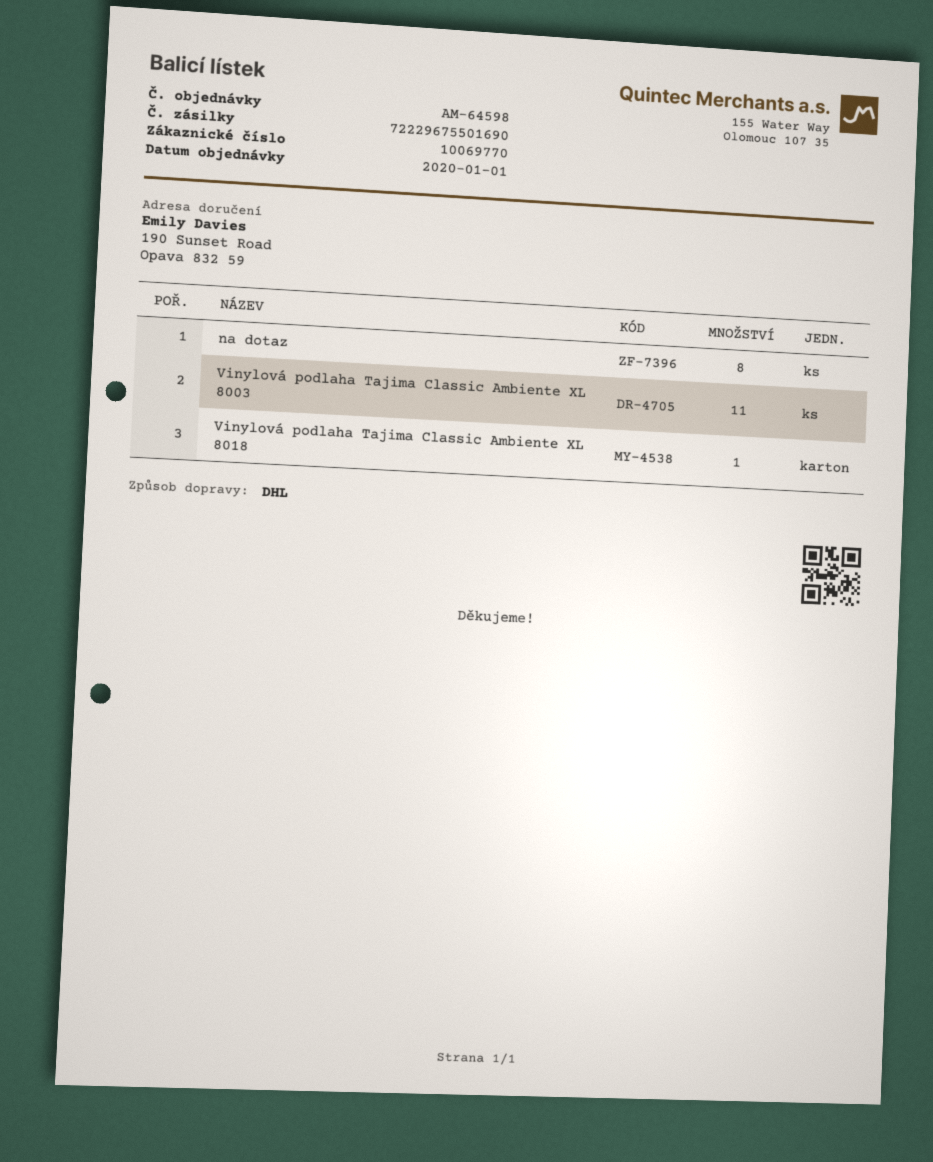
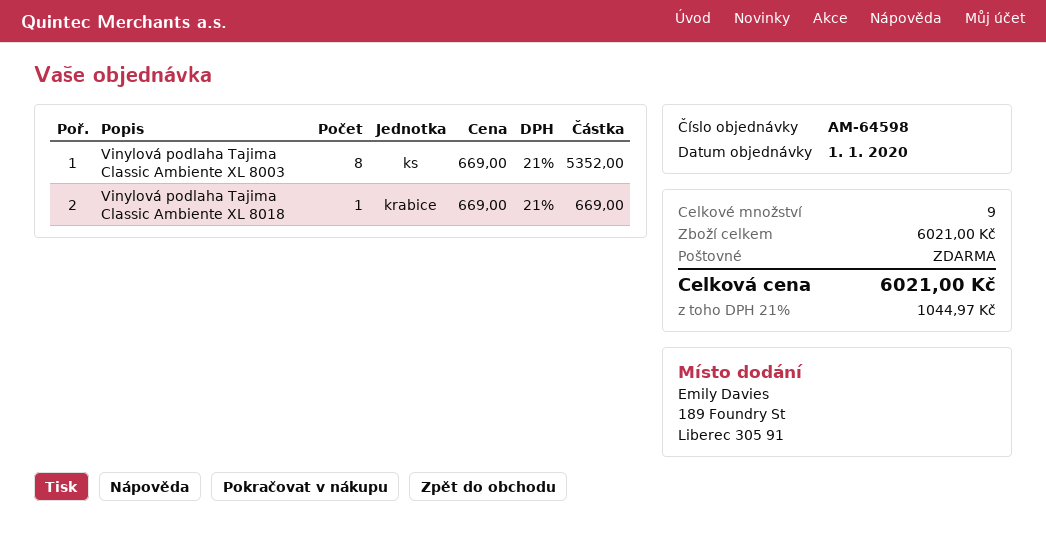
ship to: 190 Sunset Road, Opava 832 59 -> 189 Foundry St, Liberec 305 91
na dotaz: 8 -> none
Vinylová podlaha Tajima Classic Ambiente XL 8003: 11 -> 8

